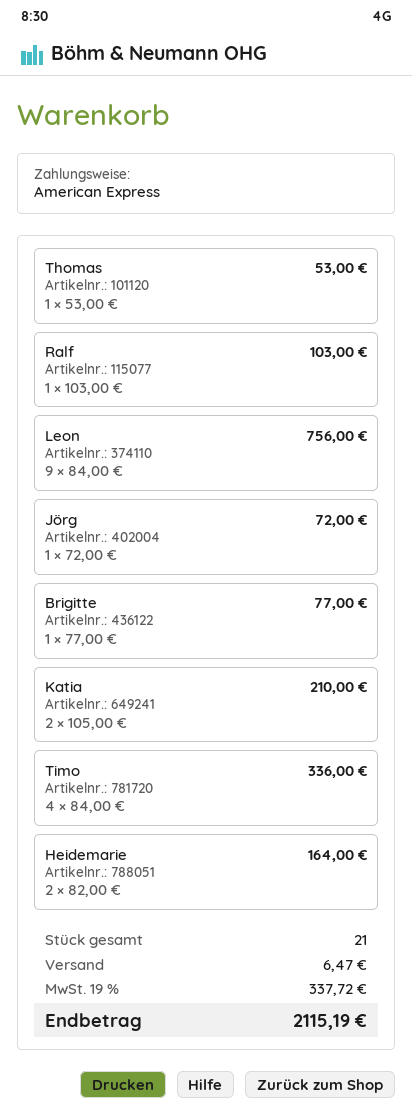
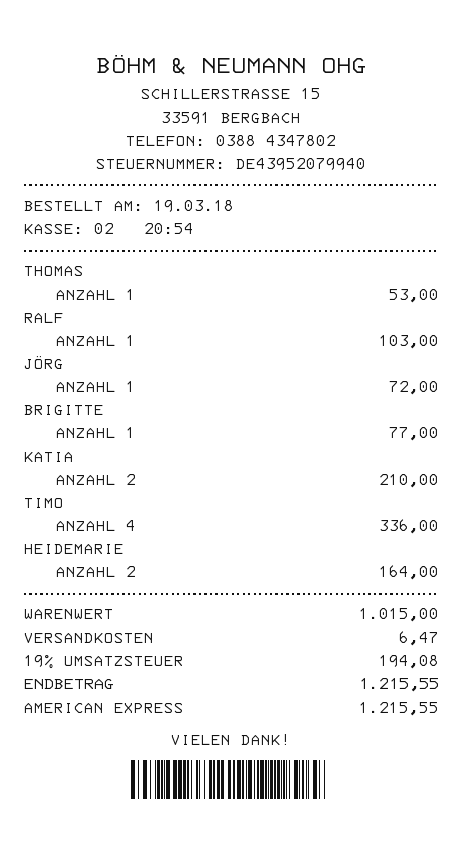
Leon: 9 for 756.00 -> none
tax: 19% = 337.72 -> 19% = 194.08
total: 2115.19 -> 1215.55

